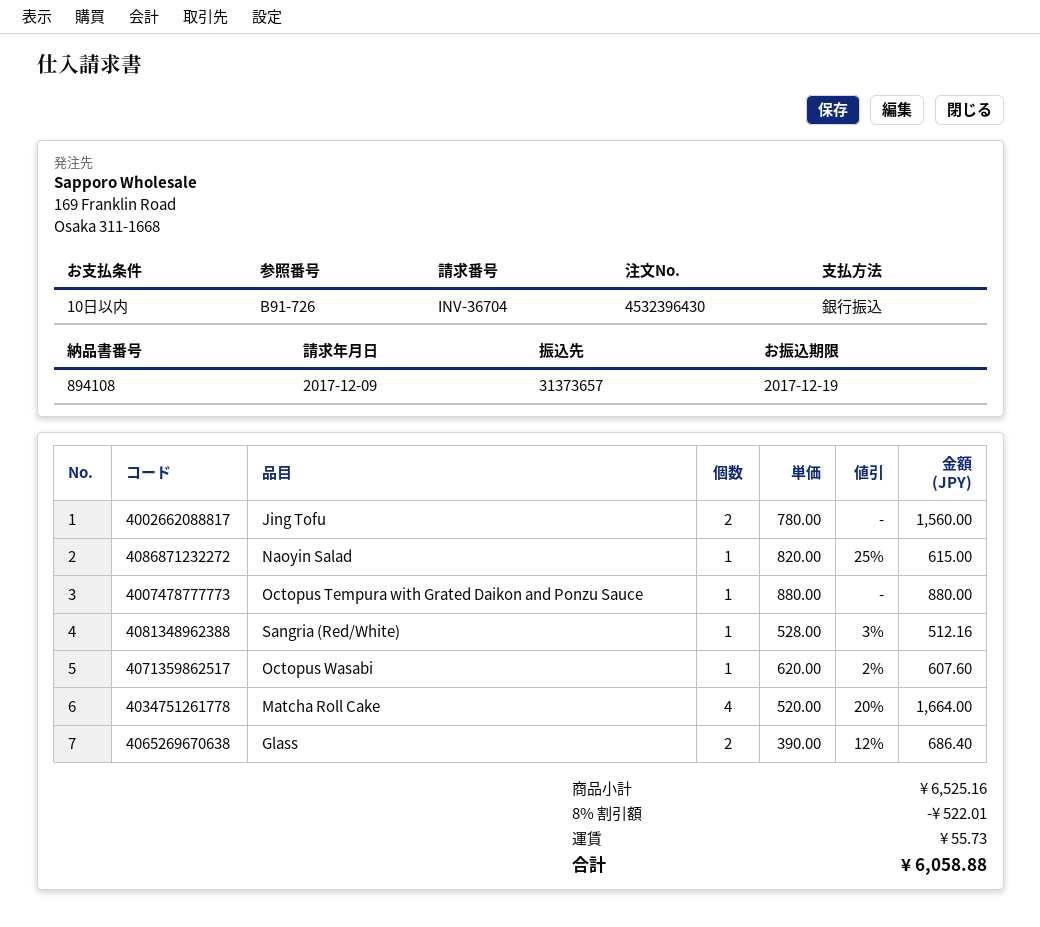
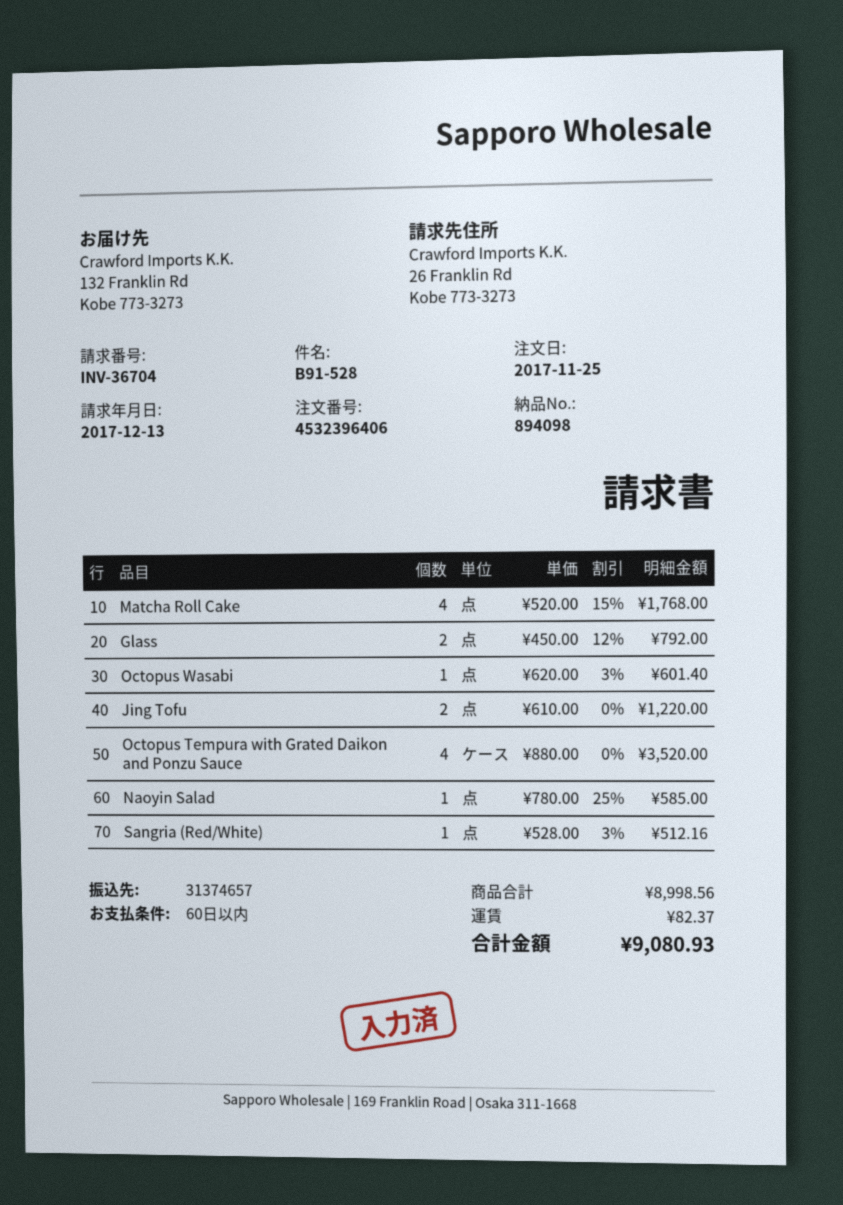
order number: 4532396430 -> 4532396406
delivery note number: 894108 -> 894098
invoice date: 2017-12-09 -> 2017-12-13
payment terms: 10 days -> 60 days
reference: B91-726 -> B91-528
bank account: 31373657 -> 31374657
Jing Tofu: 2 x 780.00 = 1560.00 -> 2 x 610.00 = 1220.00
Naoyin Salad: 1 x 820.00 - 25% = 615.00 -> 1 x 780.00 - 25% = 585.00
Octopus Tempura with Grated Daikon and Ponzu Sauce: 1 x 880.00 = 880.00 -> 4 x 880.00 = 3520.00
Octopus Wasabi: 1 x 620.00 - 2% = 607.60 -> 1 x 620.00 - 3% = 601.40
Matcha Roll Cake: 4 x 520.00 - 20% = 1664.00 -> 4 x 520.00 - 15% = 1768.00
Glass: 2 x 390.00 - 12% = 686.40 -> 2 x 450.00 - 12% = 792.00
subtotal: 6525.16 -> 8998.56
discount: 8% = 522.01 -> none
shipping: 55.73 -> 82.37
total: 6058.88 -> 9080.93

